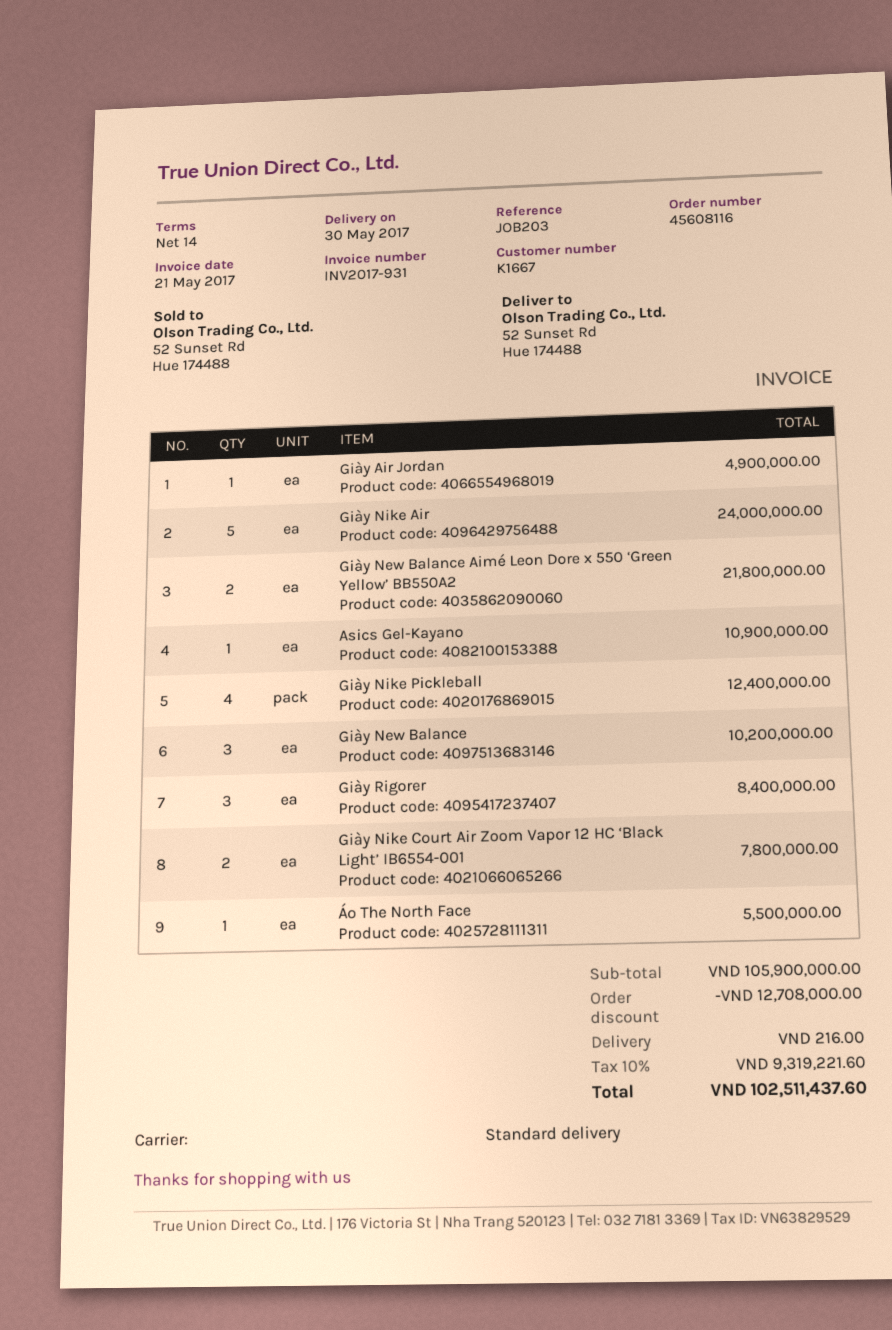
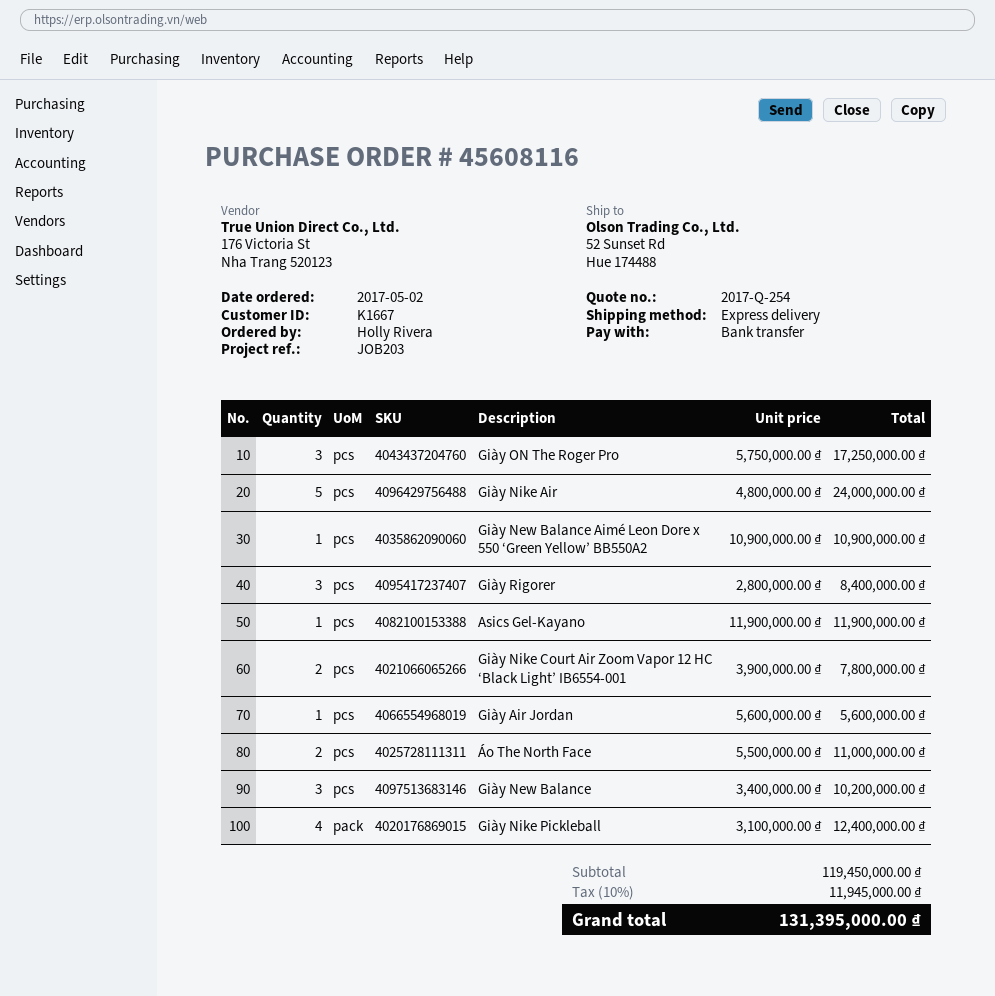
shipping method: standard -> express
Giày Air Jordan: 1 for 4900000.00 -> 1 for 5600000.00
Giày New Balance Aimé Leon Dore x 550 ‘Green Yellow’ BB550A2: 2 for 21800000.00 -> 1 for 10900000.00
Asics Gel-Kayano: 1 for 10900000.00 -> 1 for 11900000.00
Áo The North Face: 1 for 5500000.00 -> 2 for 11000000.00
Giày ON The Roger Pro: none -> 3 for 17250000.00
subtotal: 105900000.00 -> 119450000.00
discount: 12708000.00 -> none
shipping: 216.00 -> none
tax: 10% = 9319221.60 -> 10% = 11945000.00
total: 102511437.60 -> 131395000.00

